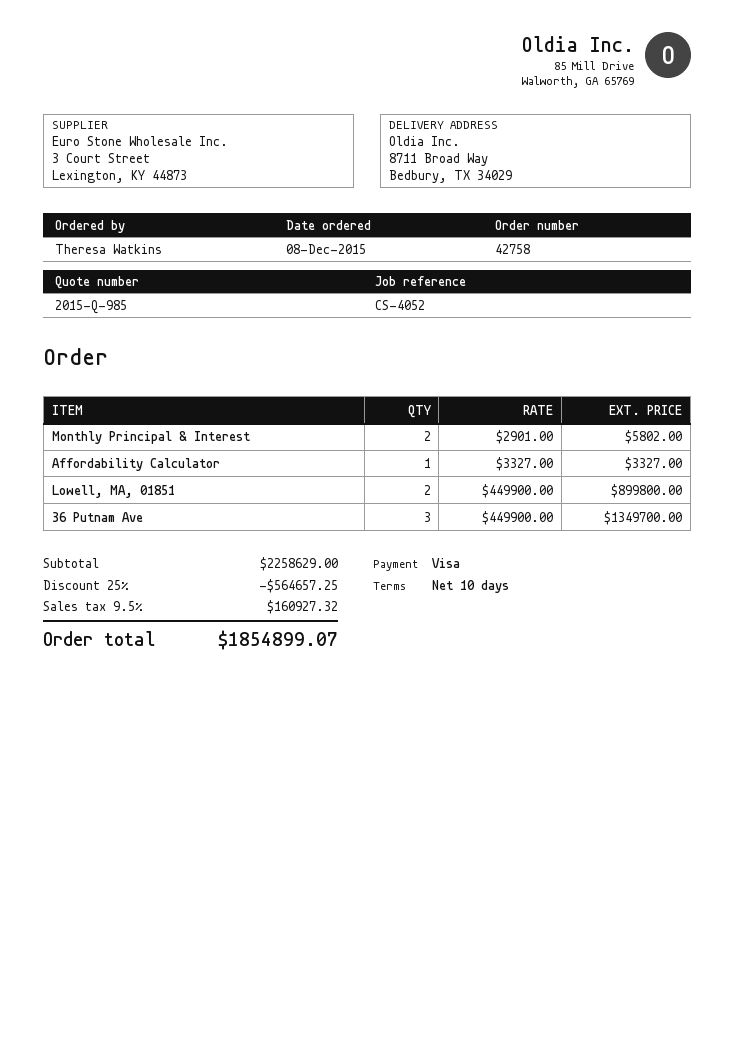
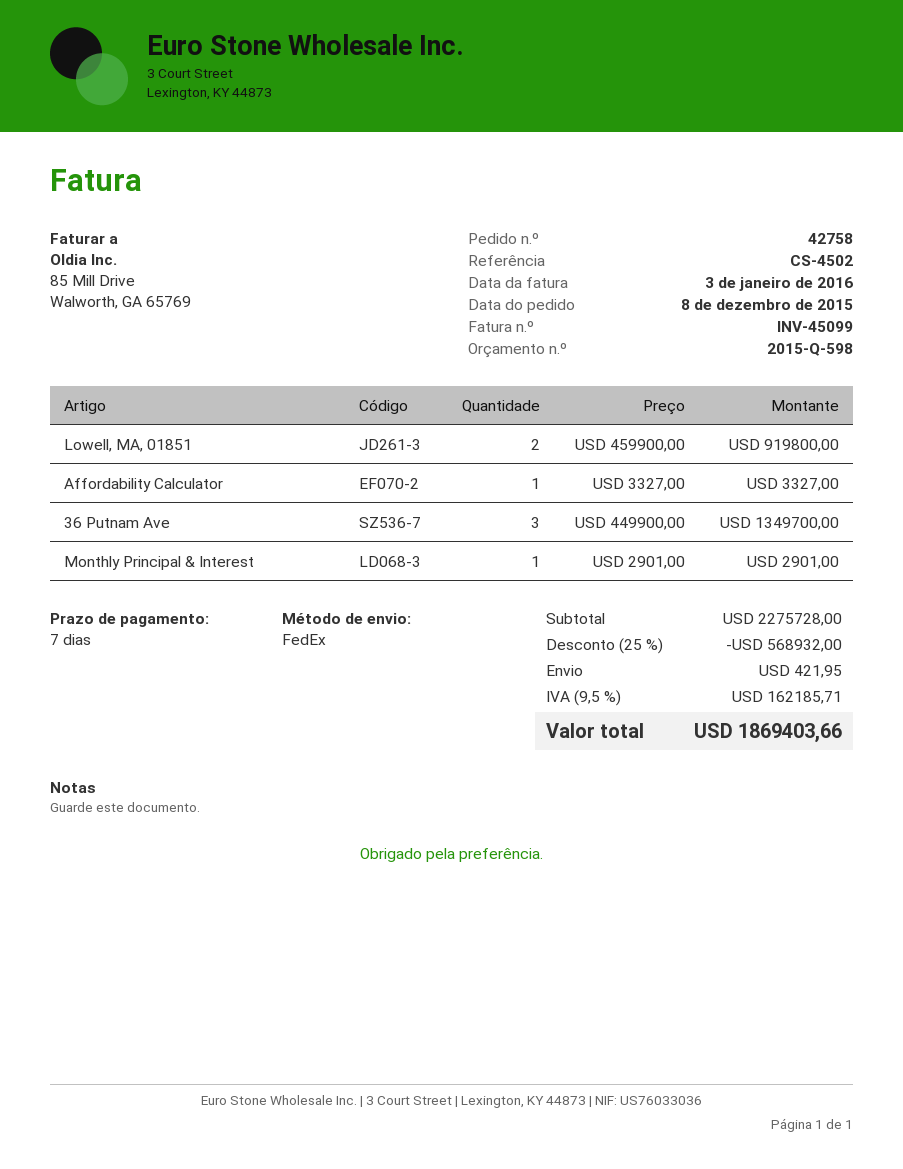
quote number: 2015-Q-985 -> 2015-Q-598
payment terms: 10 days -> 7 days
reference: CS-4052 -> CS-4502
Monthly Principal & Interest: 2 x 2901.00 = 5802.00 -> 1 x 2901.00 = 2901.00
Lowell, MA, 01851: 2 x 449900.00 = 899800.00 -> 2 x 459900.00 = 919800.00
subtotal: 2258629.00 -> 2275728.00
discount: 25% = 564657.25 -> 25% = 568932.00
shipping: none -> 421.95
tax: 9.5% = 160927.32 -> 9.5% = 162185.71
total: 1854899.07 -> 1869403.66

